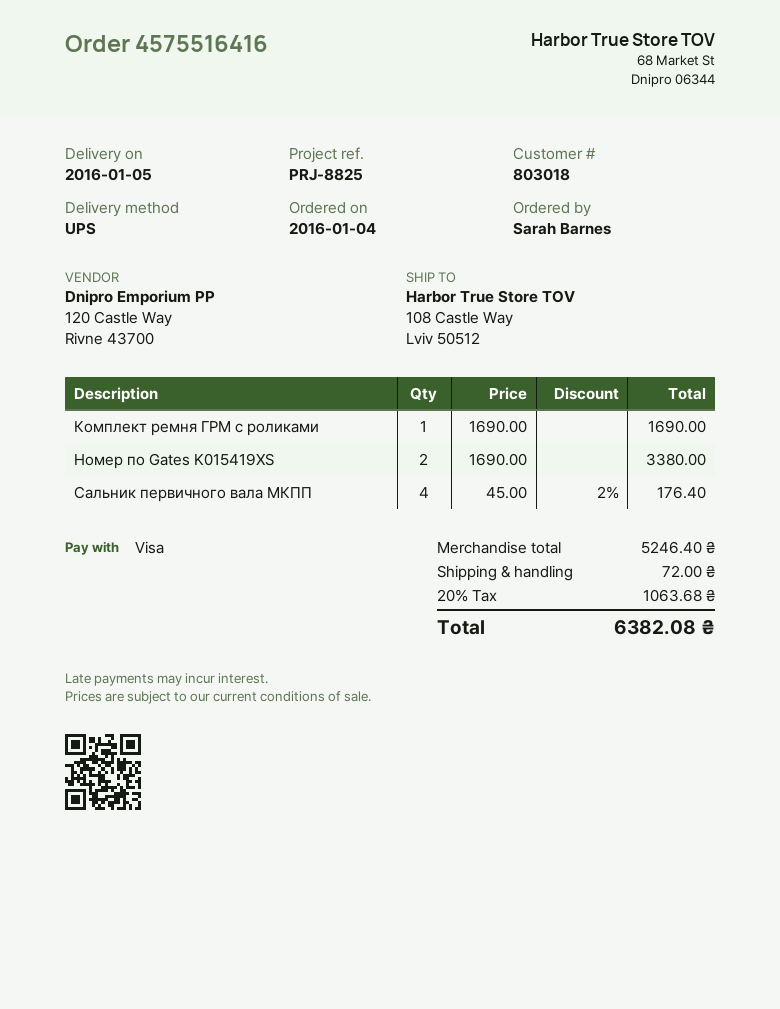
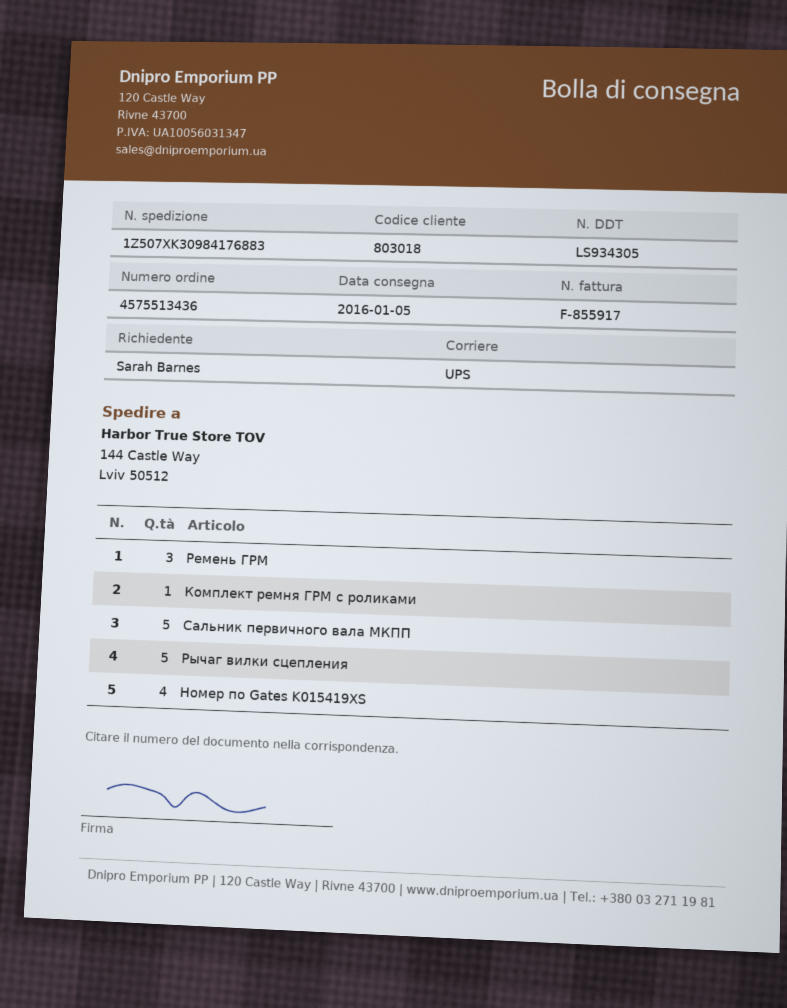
order number: 4575516416 -> 4575513436
ship to: 108 Castle Way, Lviv 50512 -> 144 Castle Way, Lviv 50512
Номер по Gates K015419XS: 2 -> 4
Сальник первичного вала МКПП: 4 -> 5
Ремень ГРМ: none -> 3
Рычаг вилки сцепления: none -> 5

